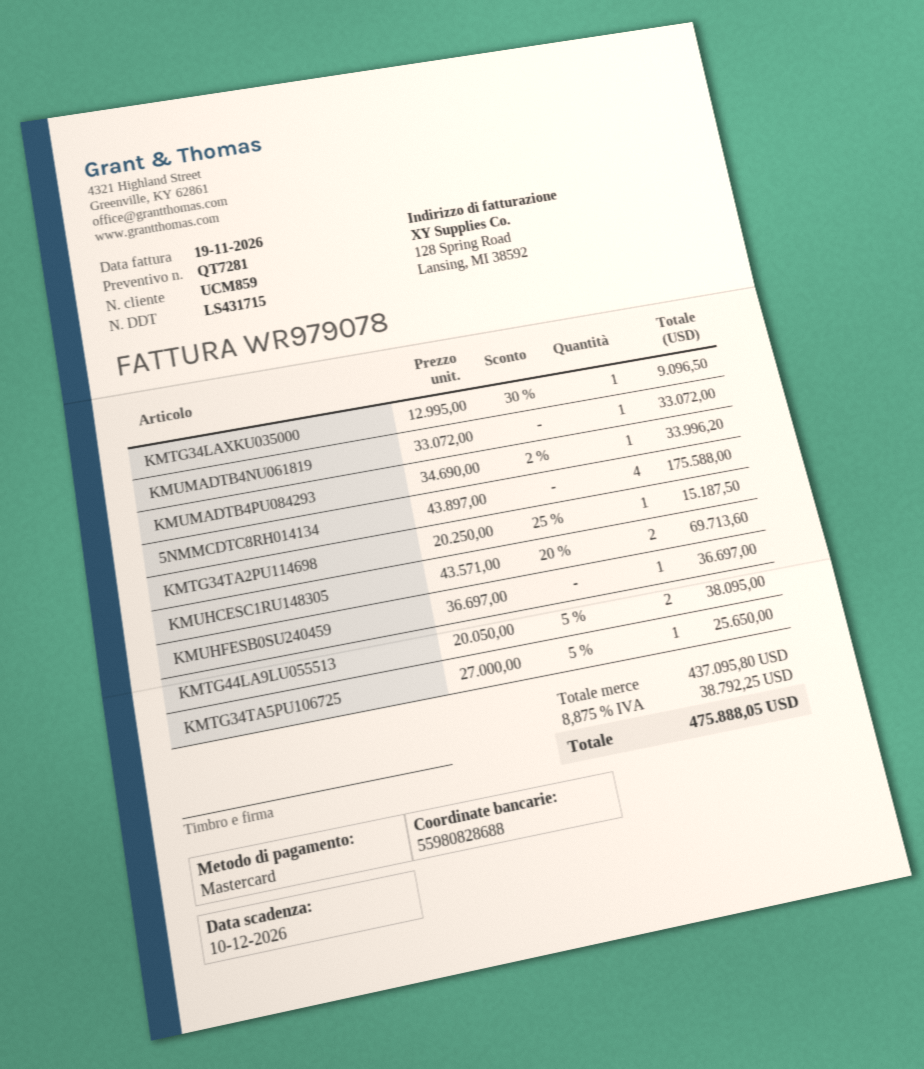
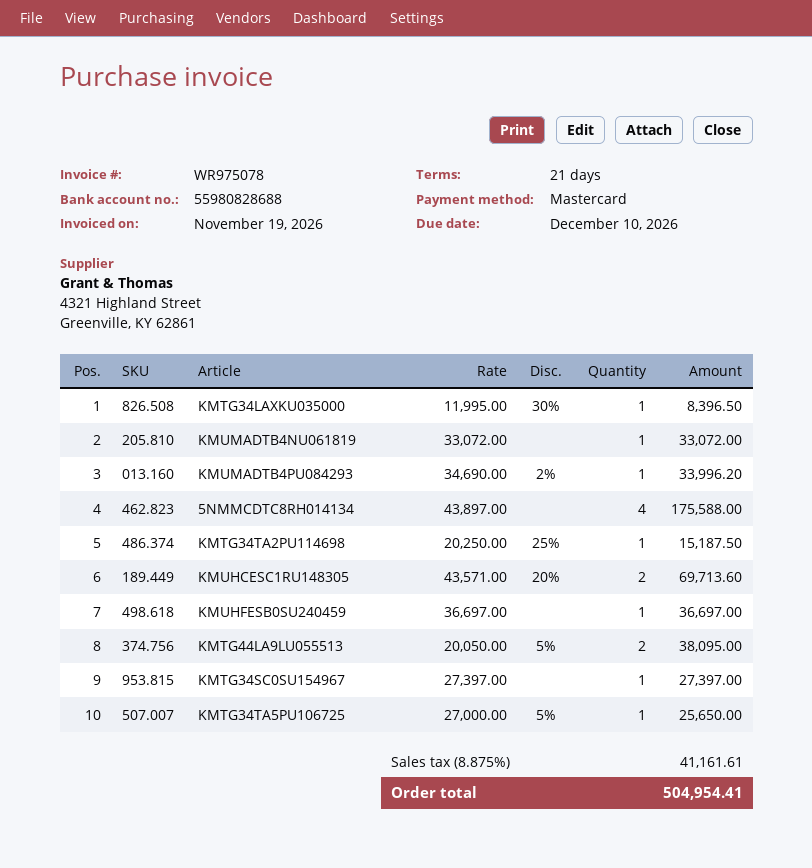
invoice number: WR979078 -> WR975078
KMTG34LAXKU035000: 1 x 12995.00 - 30% = 9096.50 -> 1 x 11995.00 - 30% = 8396.50
KMTG34SC0SU154967: none -> 1 x 27397.00 = 27397.00
tax: 8.875% = 38792.25 -> 8.875% = 41161.61
total: 475888.05 -> 504954.41

